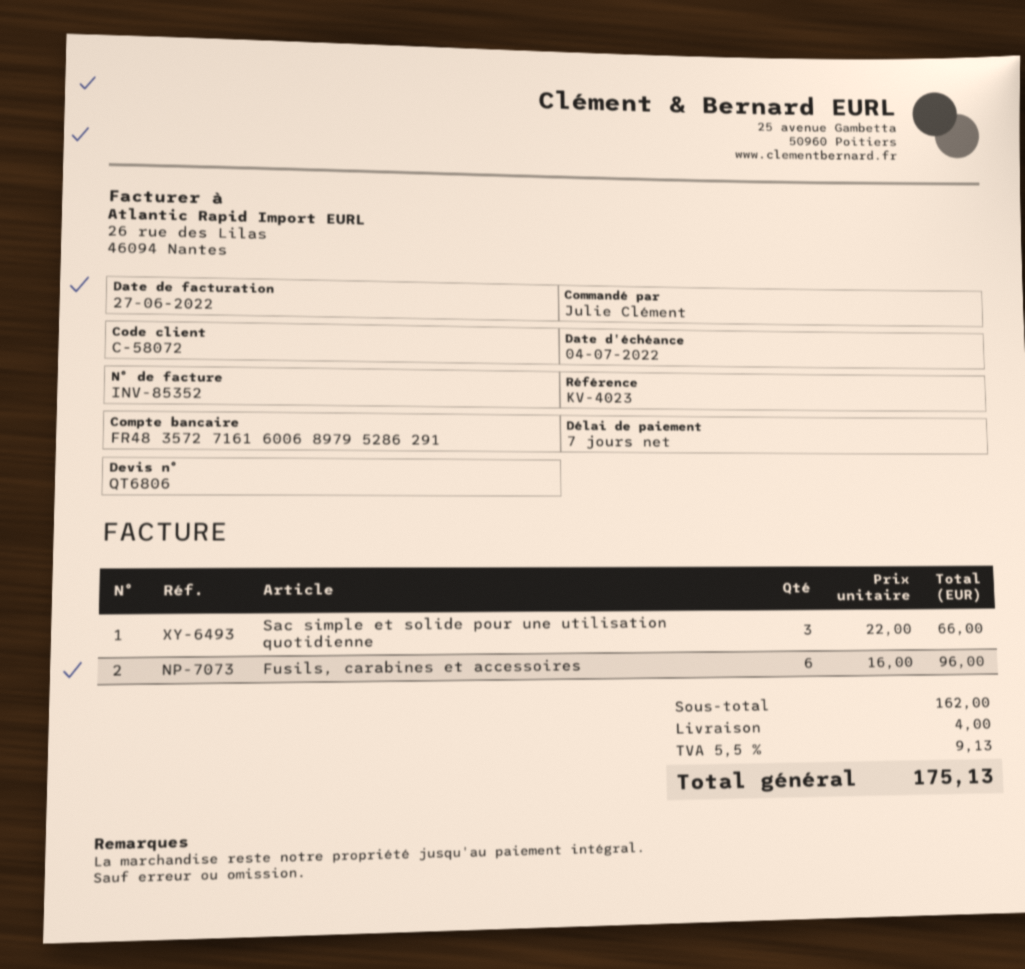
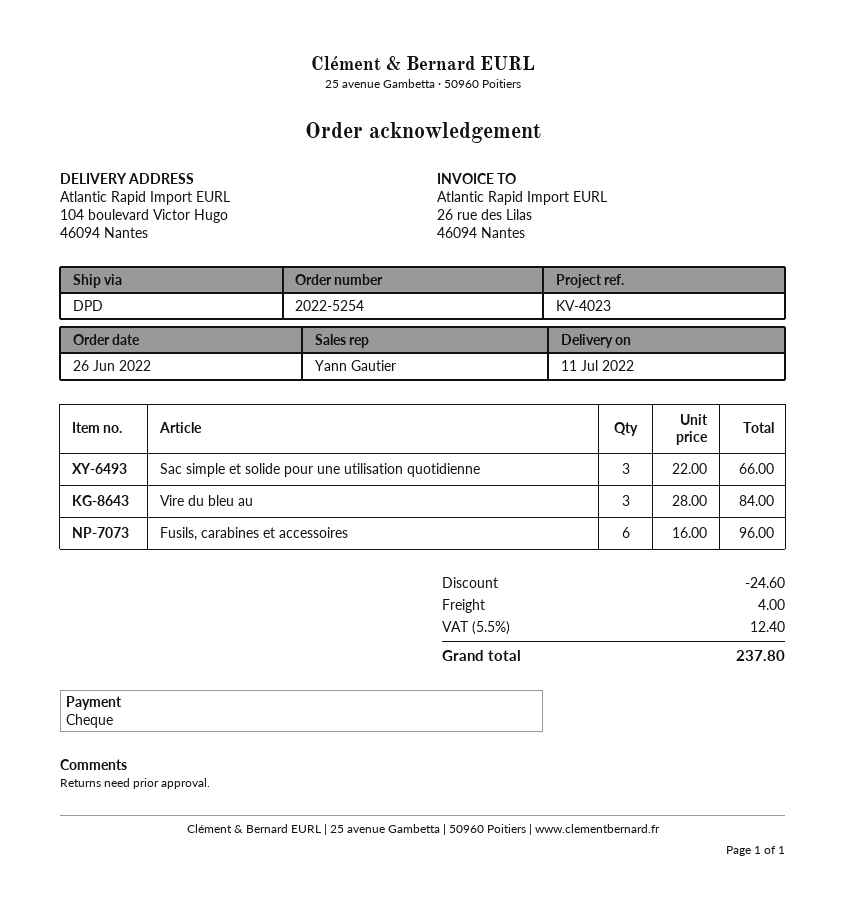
Vire du bleu au: none -> 3 x 28.00 = 84.00
discount: none -> 24.60
tax: 5.5% = 9.13 -> 5.5% = 12.40
total: 175.13 -> 237.80

